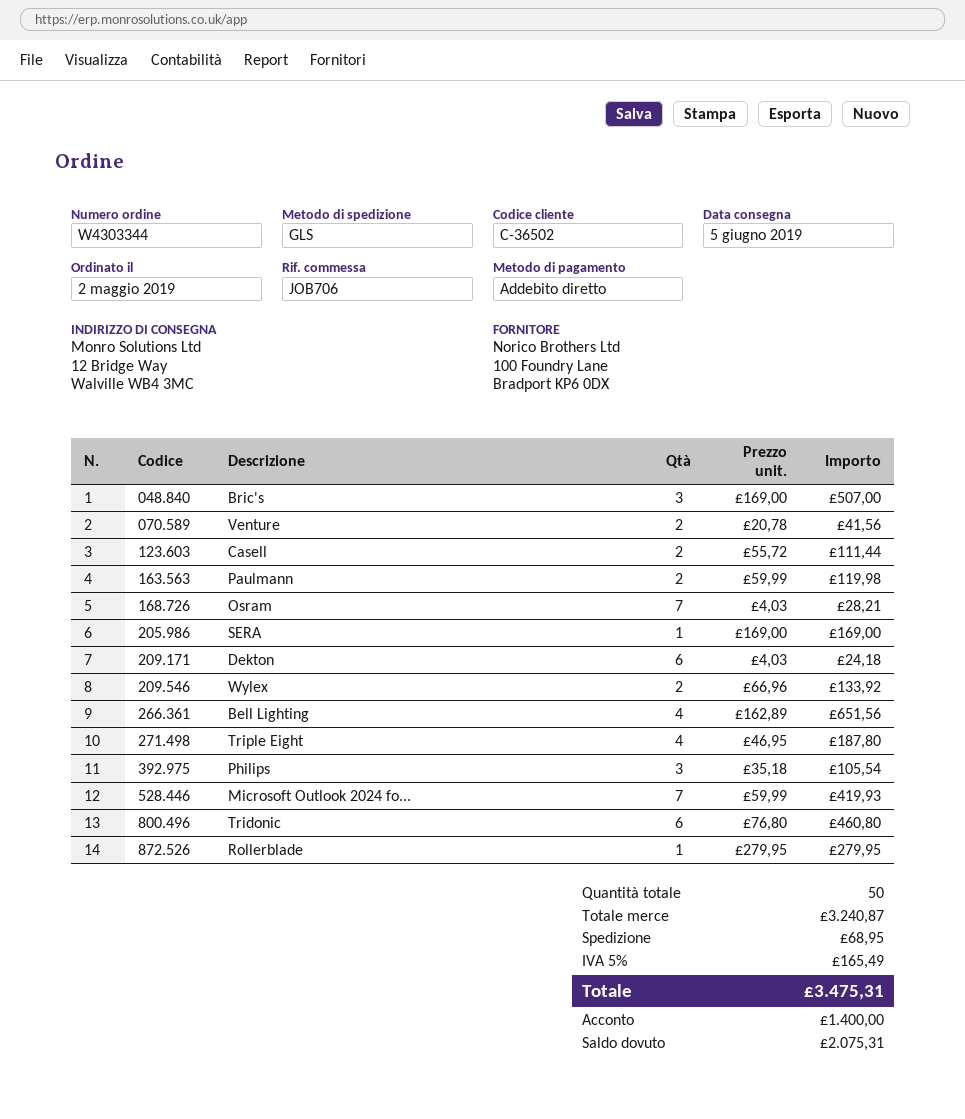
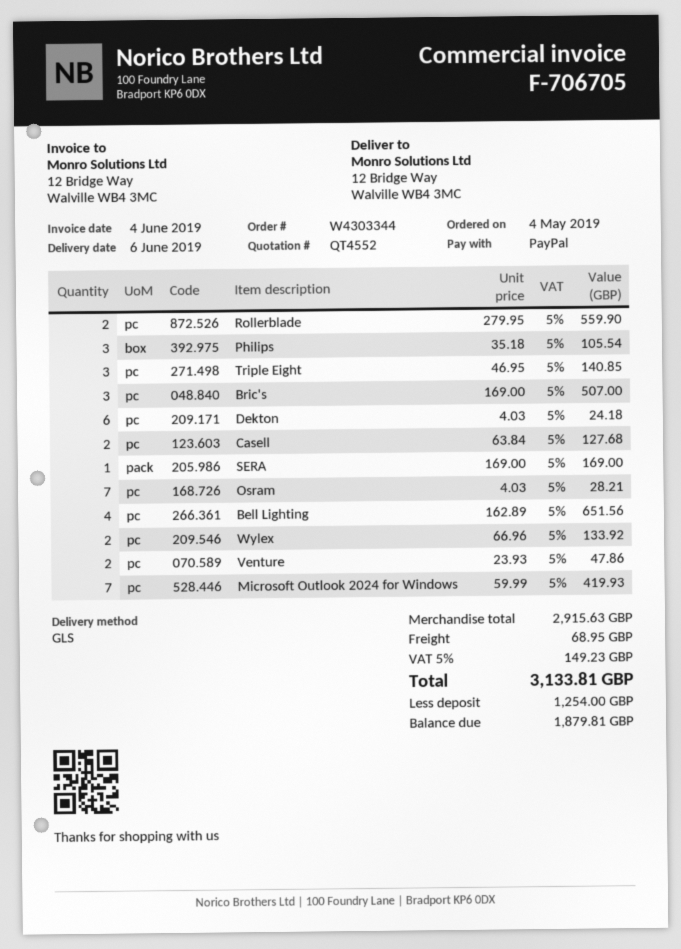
order date: 2019-05-02 -> 2019-05-04
delivery date: 2019-06-05 -> 2019-06-06
payment method: direct debit -> PayPal
Venture: 2 x 20.78 = 41.56 -> 2 x 23.93 = 47.86
Casell: 2 x 55.72 = 111.44 -> 2 x 63.84 = 127.68
Paulmann: 2 x 59.99 = 119.98 -> none
Triple Eight: 4 x 46.95 = 187.80 -> 3 x 46.95 = 140.85
Tridonic: 6 x 76.80 = 460.80 -> none
Rollerblade: 1 x 279.95 = 279.95 -> 2 x 279.95 = 559.90
subtotal: 3240.87 -> 2915.63
tax: 5% = 165.49 -> 5% = 149.23
total: 3475.31 -> 3133.81
deposit: 1400.00 -> 1254.00
balance: 2075.31 -> 1879.81

